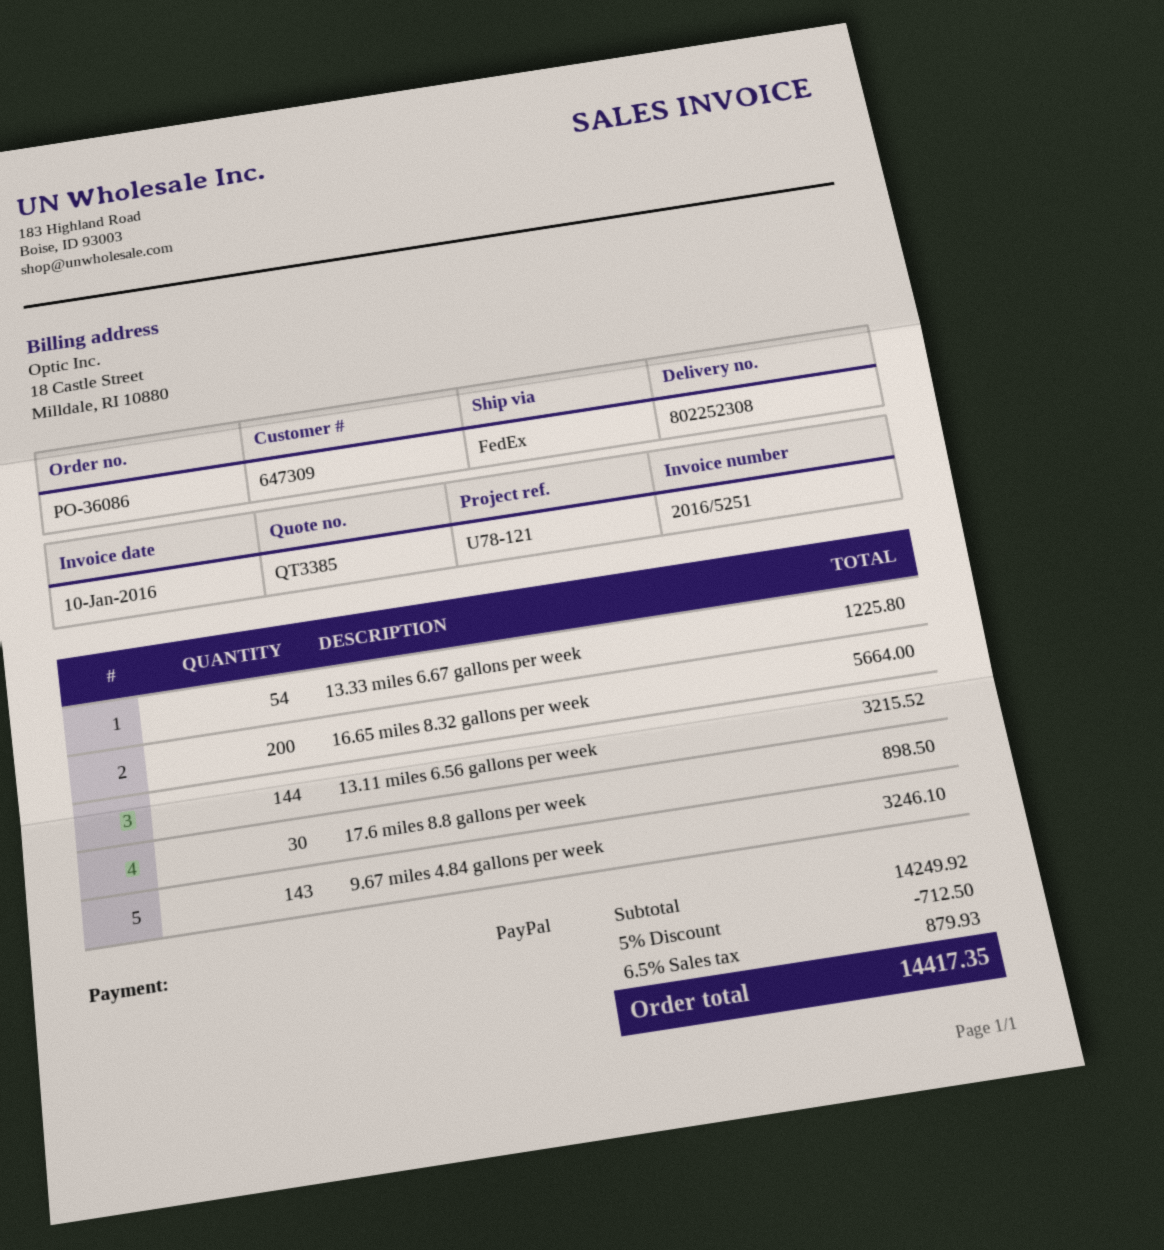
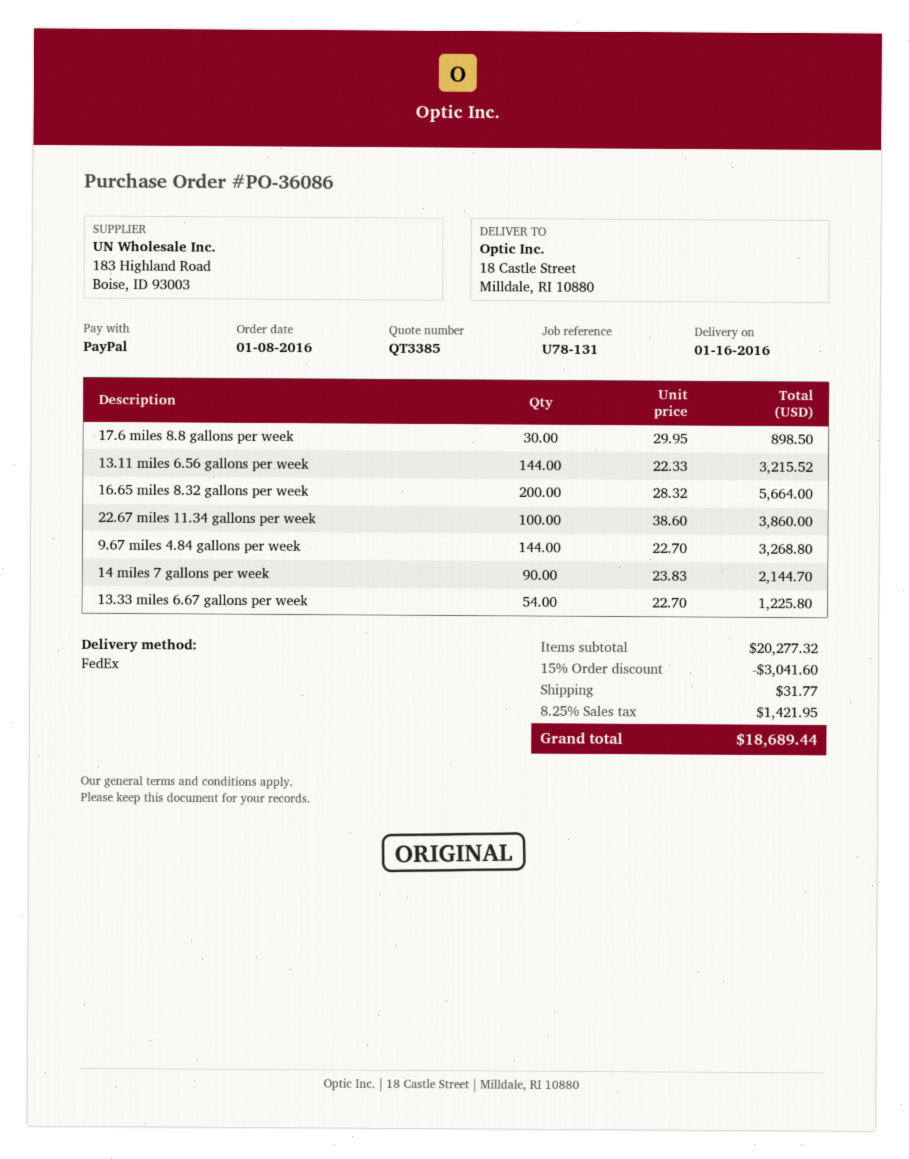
reference: U78-121 -> U78-131
9.67 miles 4.84 gallons per week: 143 for 3246.10 -> 144 for 3268.80
22.67 miles 11.34 gallons per week: none -> 100 for 3860.00
14 miles 7 gallons per week: none -> 90 for 2144.70
subtotal: 14249.92 -> 20277.32
discount: 5% = 712.50 -> 15% = 3041.60
shipping: none -> 31.77
tax: 6.5% = 879.93 -> 8.25% = 1421.95
total: 14417.35 -> 18689.44

